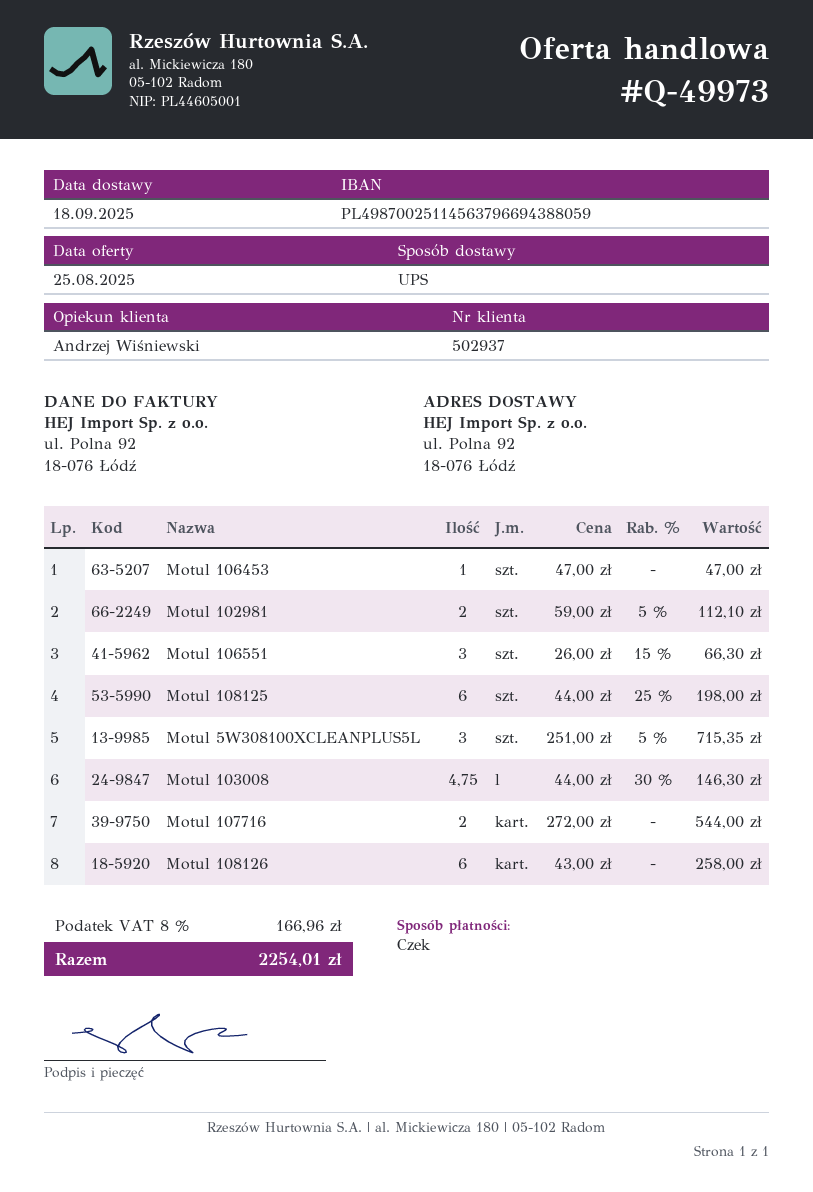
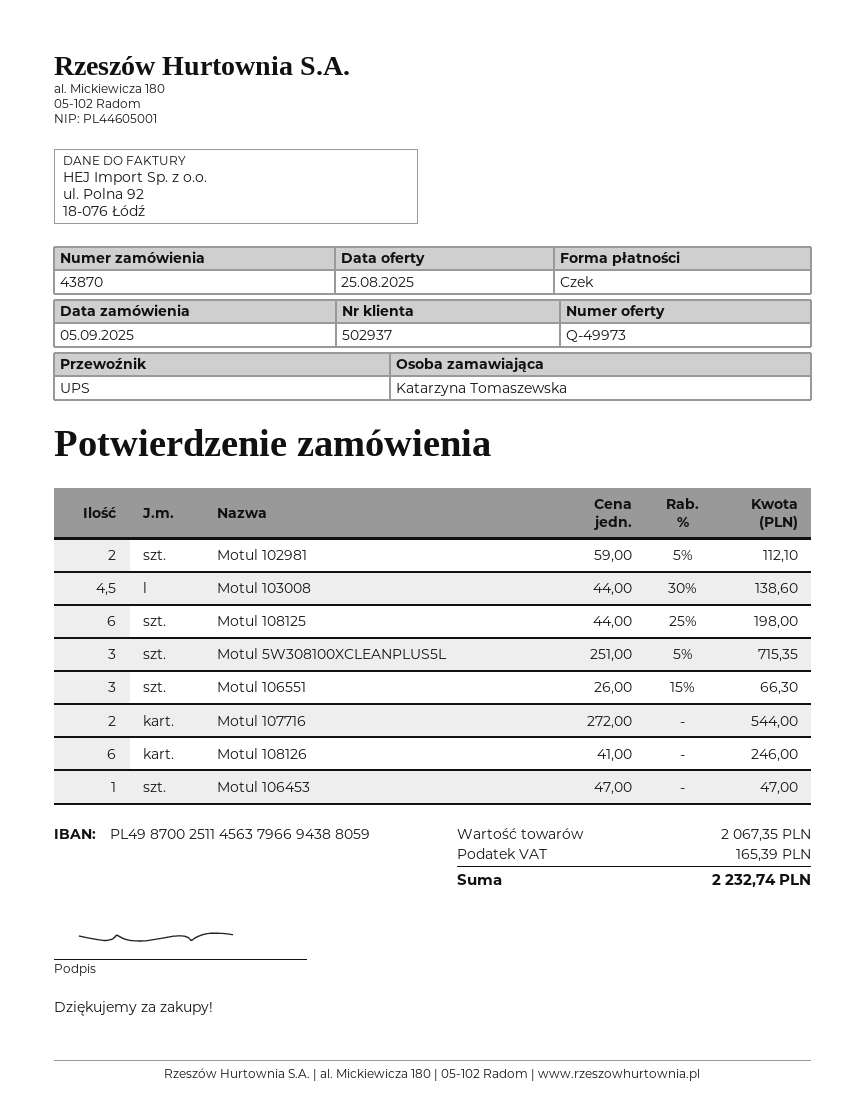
Motul 103008: 4.75 x 44.00 - 30% = 146.30 -> 4.5 x 44.00 - 30% = 138.60
Motul 108126: 6 x 43.00 = 258.00 -> 6 x 41.00 = 246.00
tax: 166.96 -> 165.39
total: 2254.01 -> 2232.74

